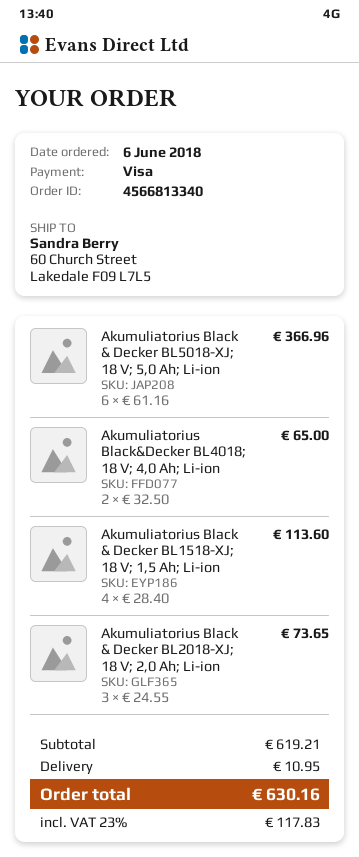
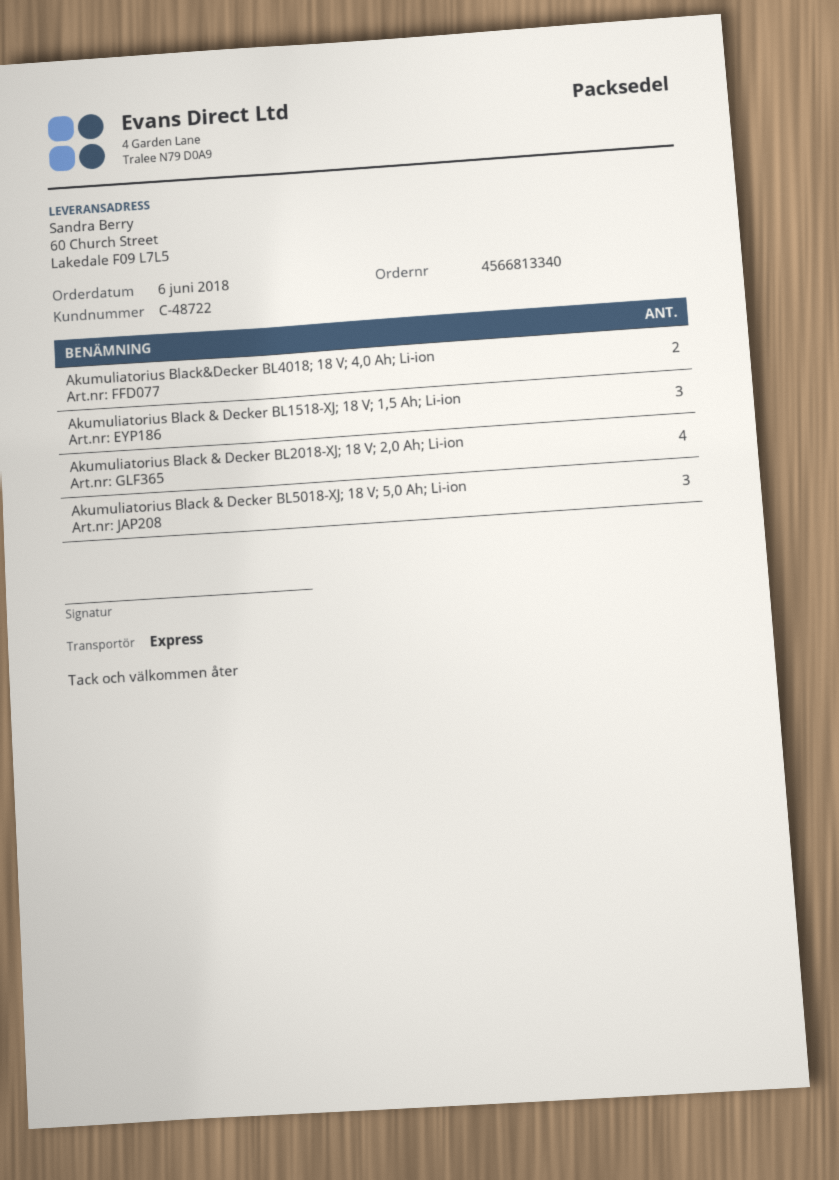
Akumuliatorius Black & Decker BL5018-XJ; 18 V; 5,0 Ah; Li-ion: 6 -> 3
Akumuliatorius Black & Decker BL1518-XJ; 18 V; 1,5 Ah; Li-ion: 4 -> 3
Akumuliatorius Black & Decker BL2018-XJ; 18 V; 2,0 Ah; Li-ion: 3 -> 4

